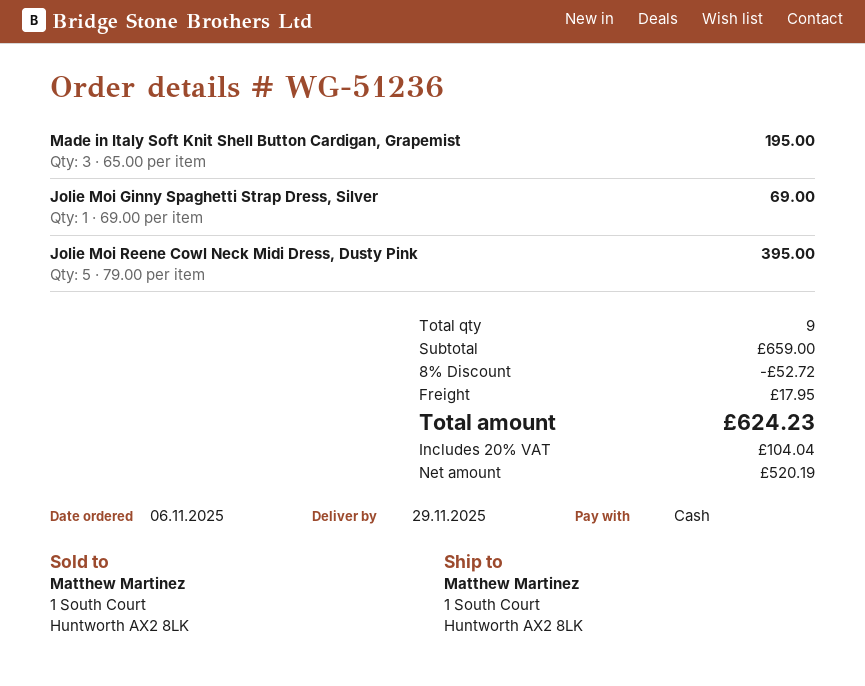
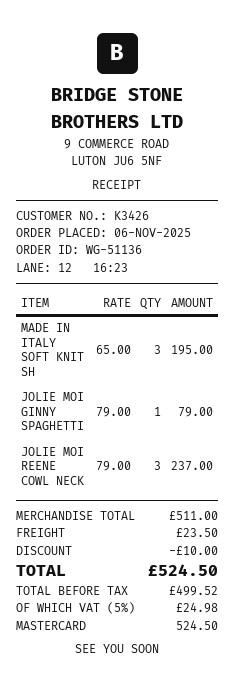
order number: WG-51236 -> WG-51136
payment method: cash -> Mastercard
Jolie Moi Ginny Spaghetti Strap Dress, Silver: 1 x 69.00 = 69.00 -> 1 x 79.00 = 79.00
Jolie Moi Reene Cowl Neck Midi Dress, Dusty Pink: 5 x 79.00 = 395.00 -> 3 x 79.00 = 237.00
subtotal: 659.00 -> 511.00
discount: 52.72 -> 10.00
shipping: 17.95 -> 23.50
net: 520.19 -> 499.52
tax: 20% = 104.04 -> 5% = 24.98
total: 624.23 -> 524.50

